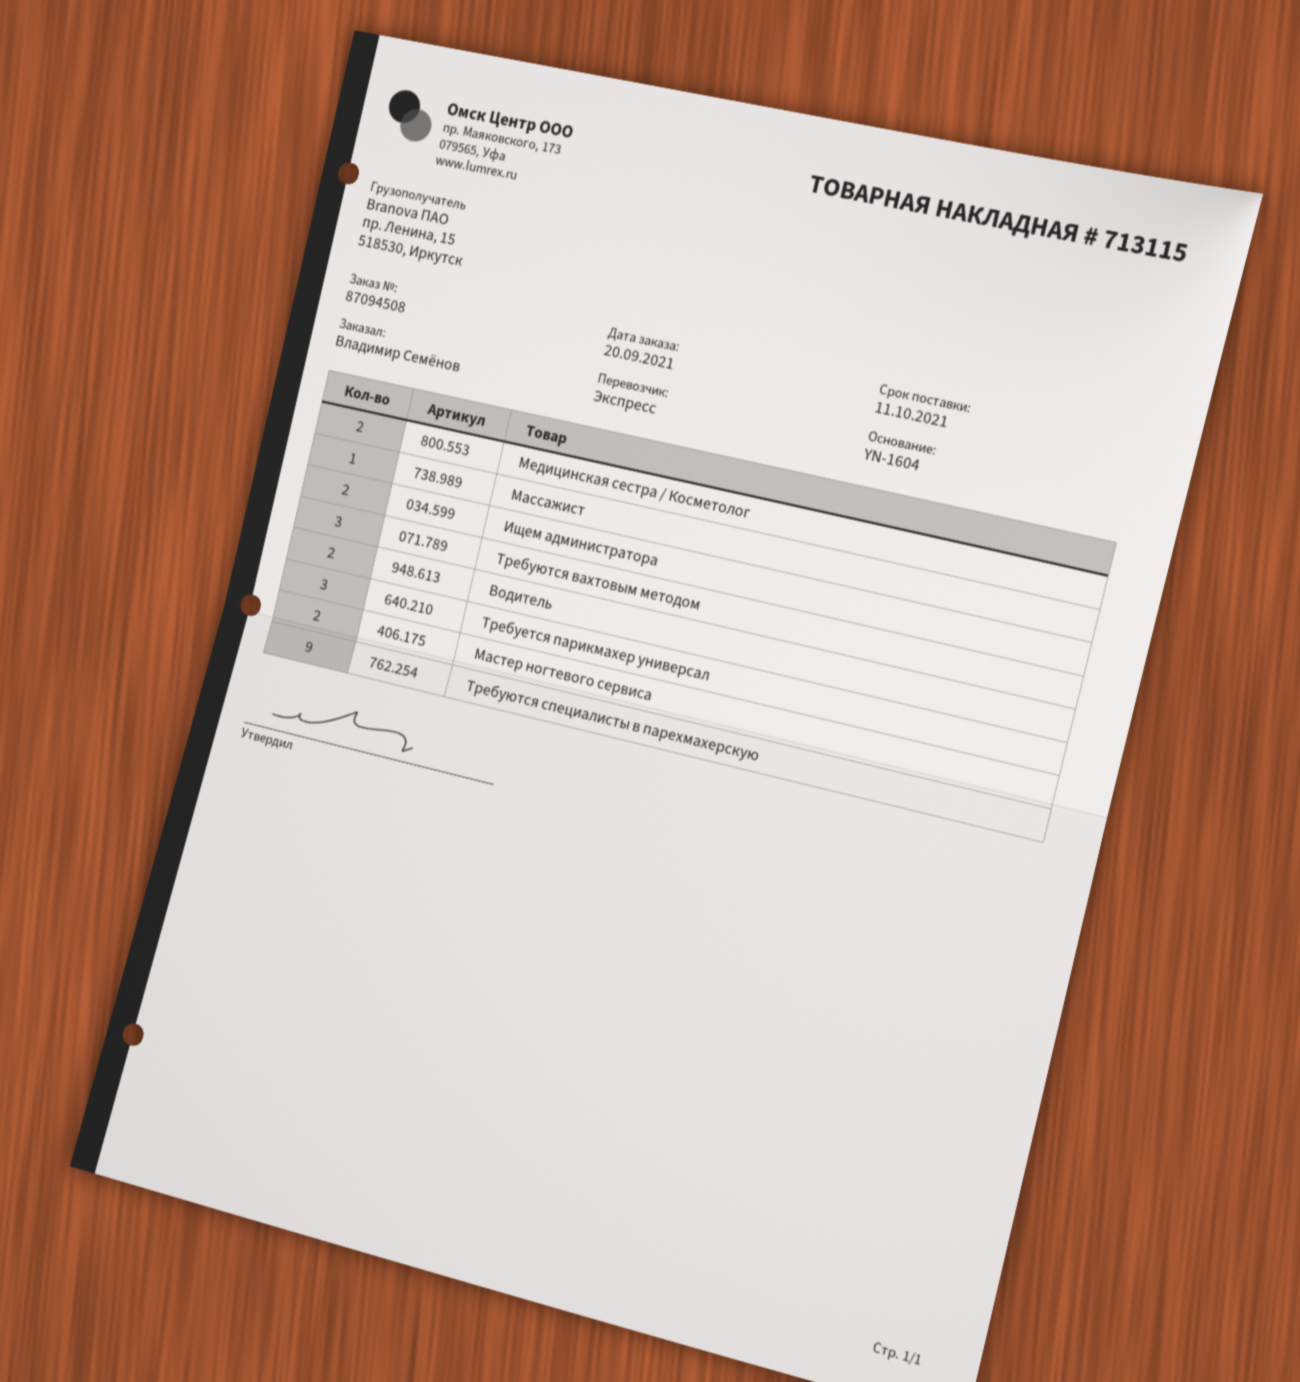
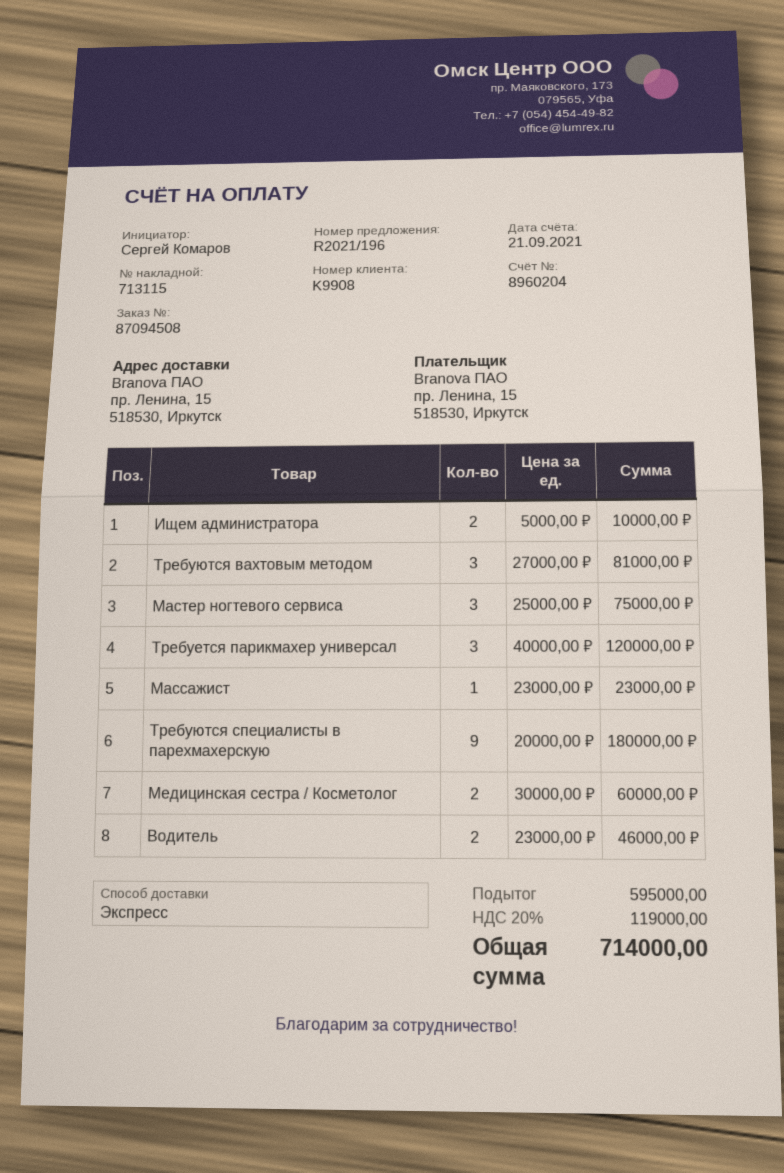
ordered by: Владимир Семёнов -> Сергей Комаров
Мастер ногтевого сервиса: 2 -> 3

